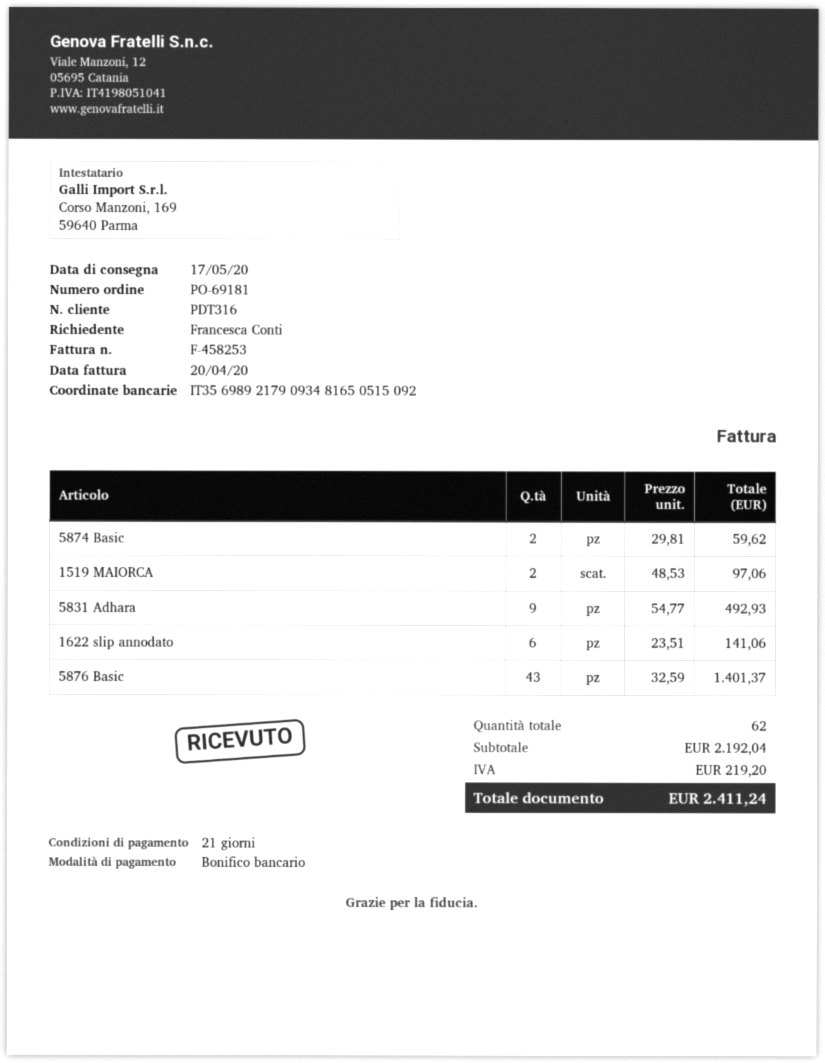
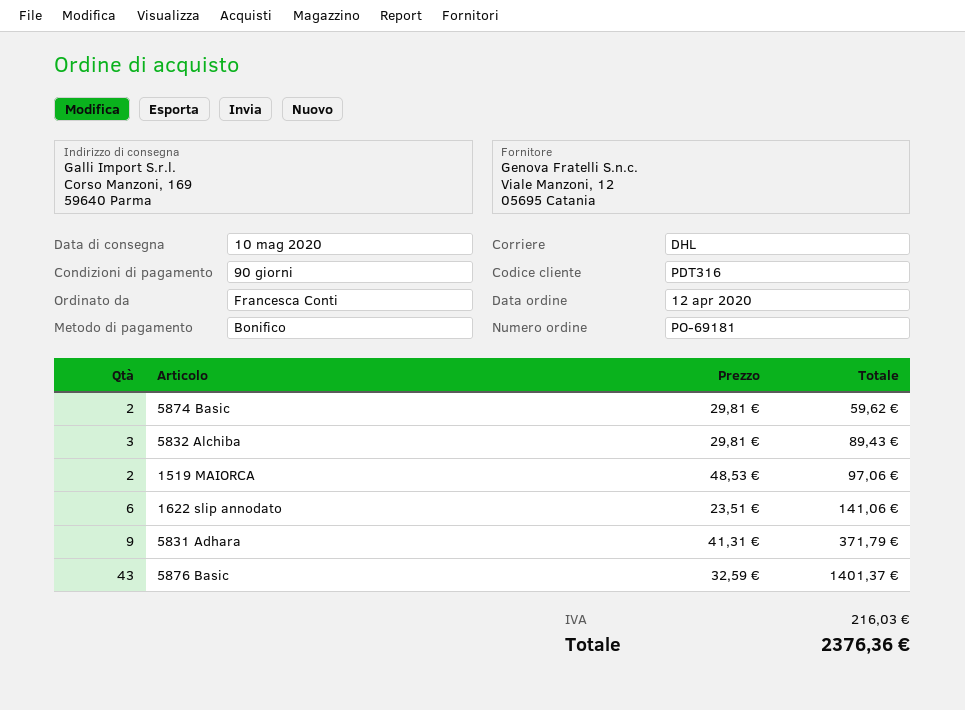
delivery date: 2020-05-17 -> 2020-05-10
payment terms: 21 days -> 90 days
5831 Adhara: 9 x 54.77 = 492.93 -> 9 x 41.31 = 371.79
5832 Alchiba: none -> 3 x 29.81 = 89.43
tax: 219.20 -> 216.03
total: 2411.24 -> 2376.36

